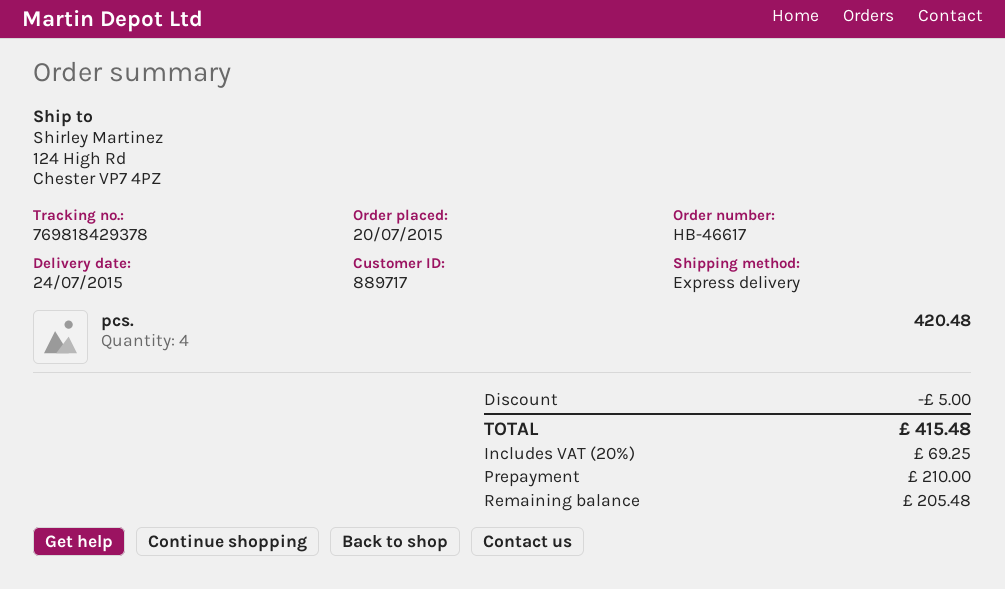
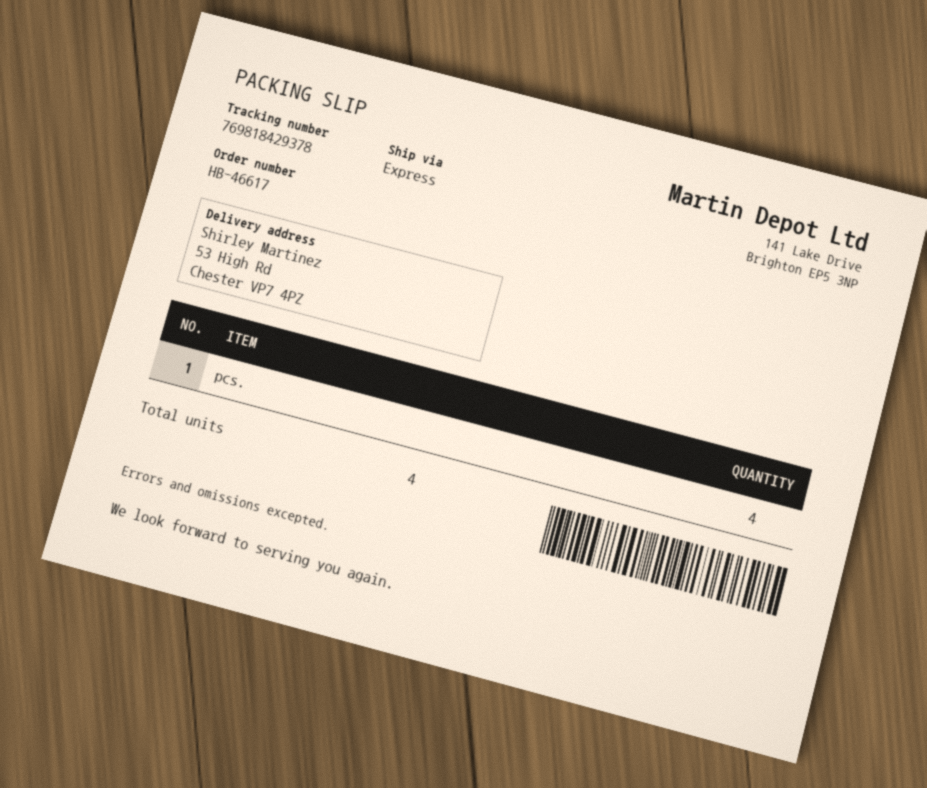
ship to: 124 High Rd, Chester VP7 4PZ -> 53 High Rd, Chester VP7 4PZ

